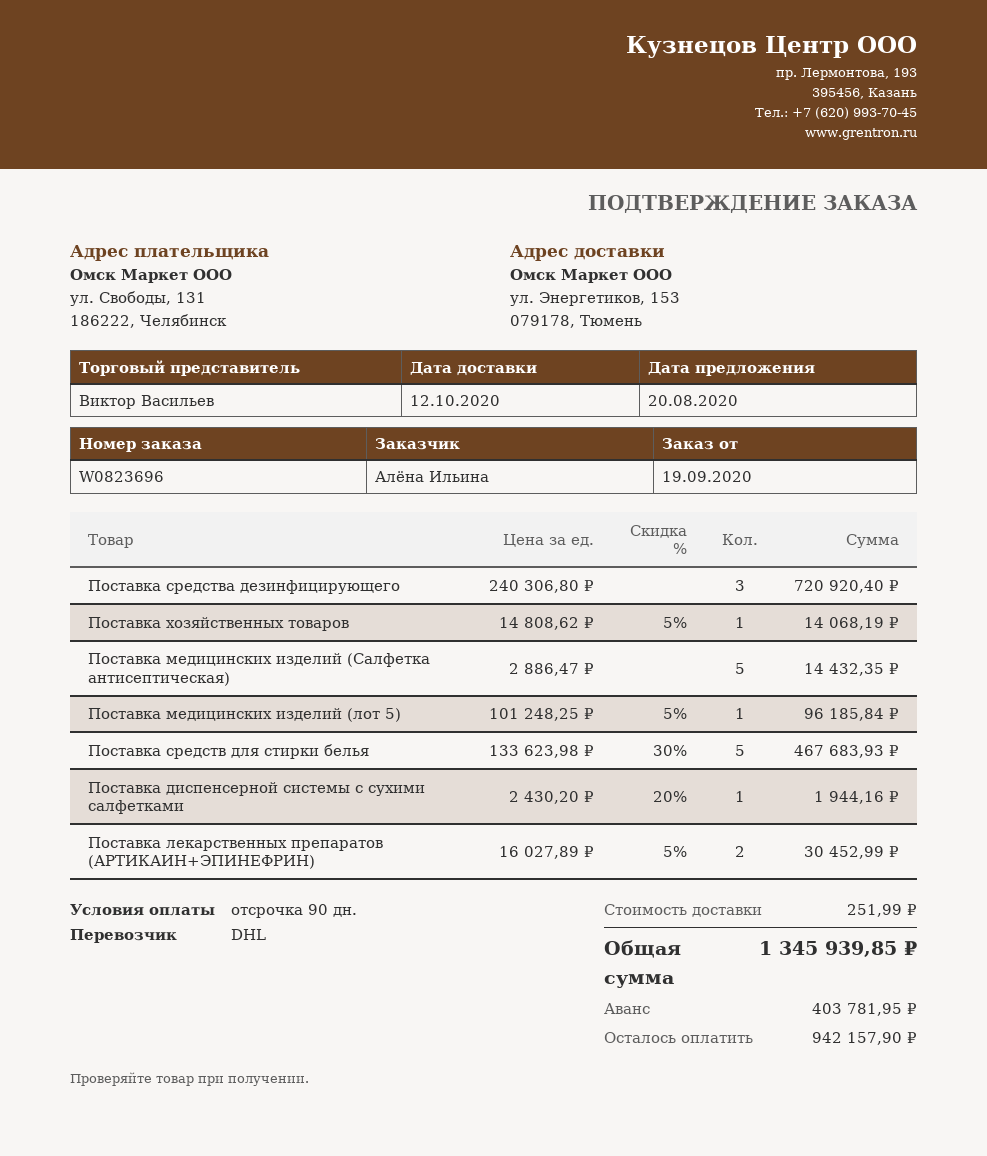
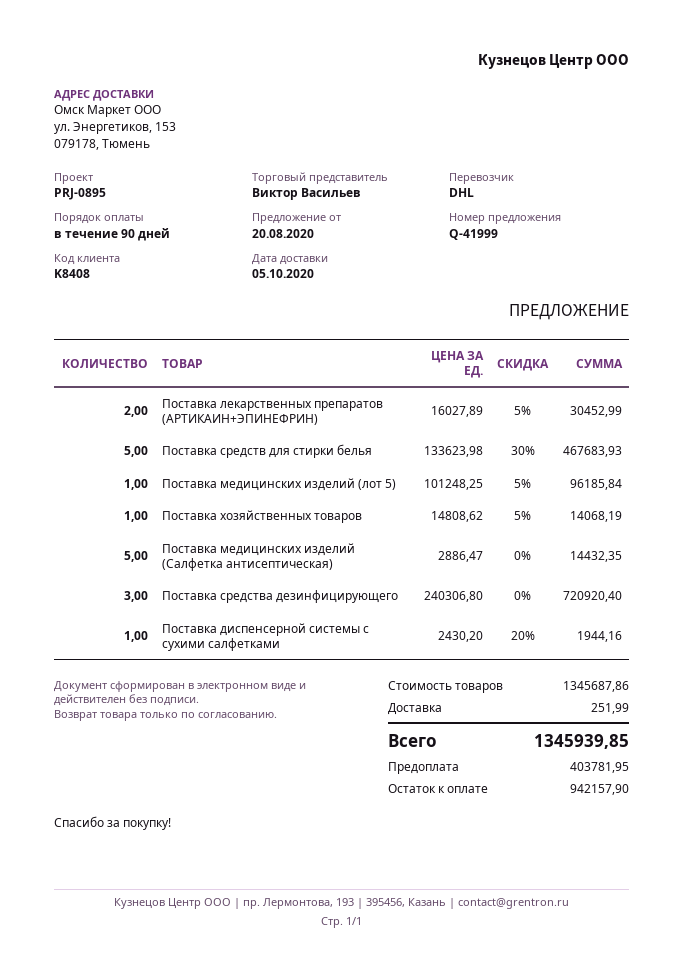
delivery date: 2020-10-12 -> 2020-10-05

